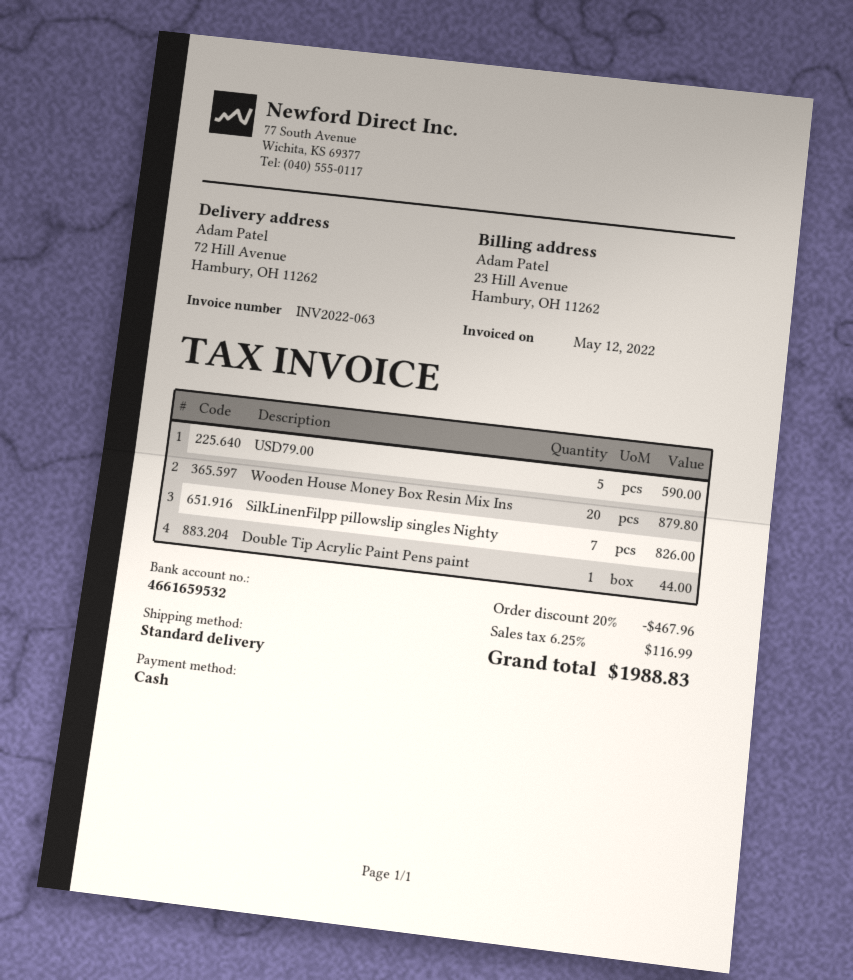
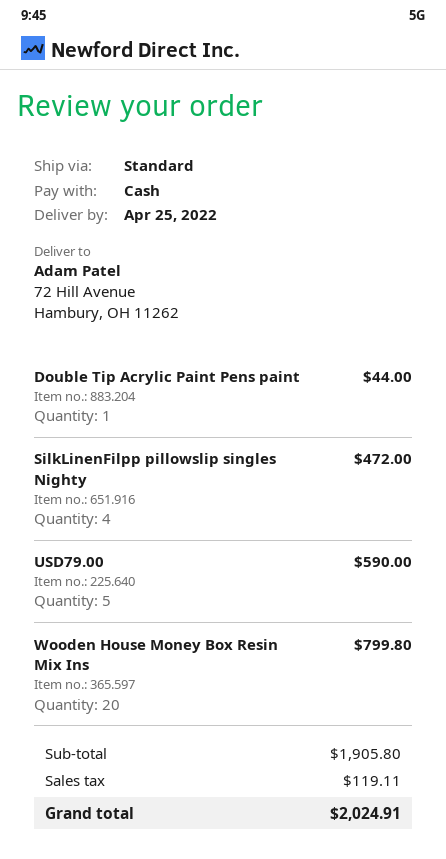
Wooden House Money Box Resin Mix Ins: 20 for 879.80 -> 20 for 799.80
SilkLinenFilpp pillowslip singles Nighty: 7 for 826.00 -> 4 for 472.00
discount: 20% = 467.96 -> none
tax: 116.99 -> 119.11
total: 1988.83 -> 2024.91

